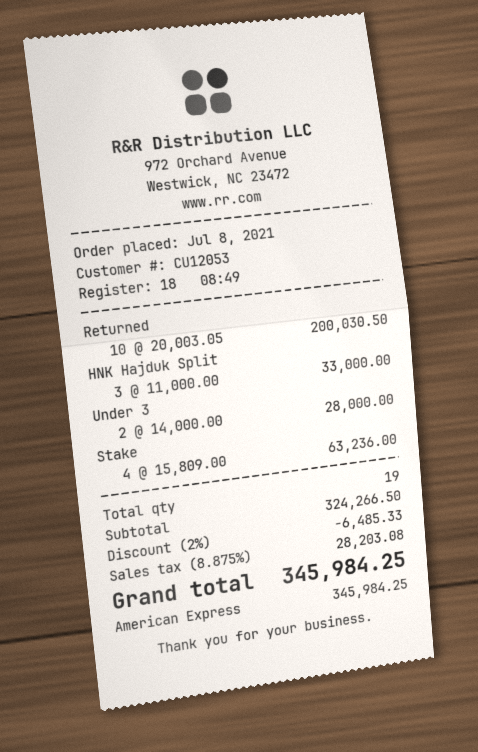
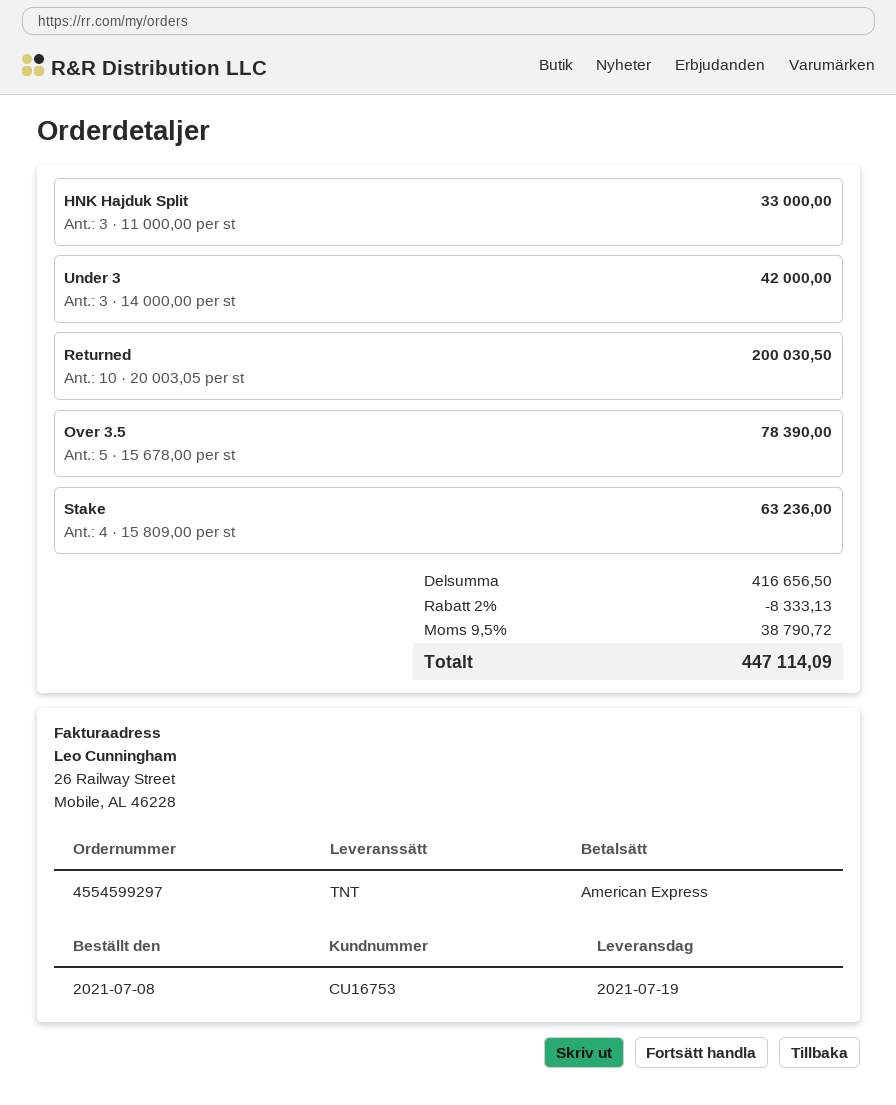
customer number: CU12053 -> CU16753
Under 3: 2 x 14000.00 = 28000.00 -> 3 x 14000.00 = 42000.00
Over 3.5: none -> 5 x 15678.00 = 78390.00
subtotal: 324266.50 -> 416656.50
discount: 2% = 6485.33 -> 2% = 8333.13
tax: 8.875% = 28203.08 -> 9.5% = 38790.72
total: 345984.25 -> 447114.09

